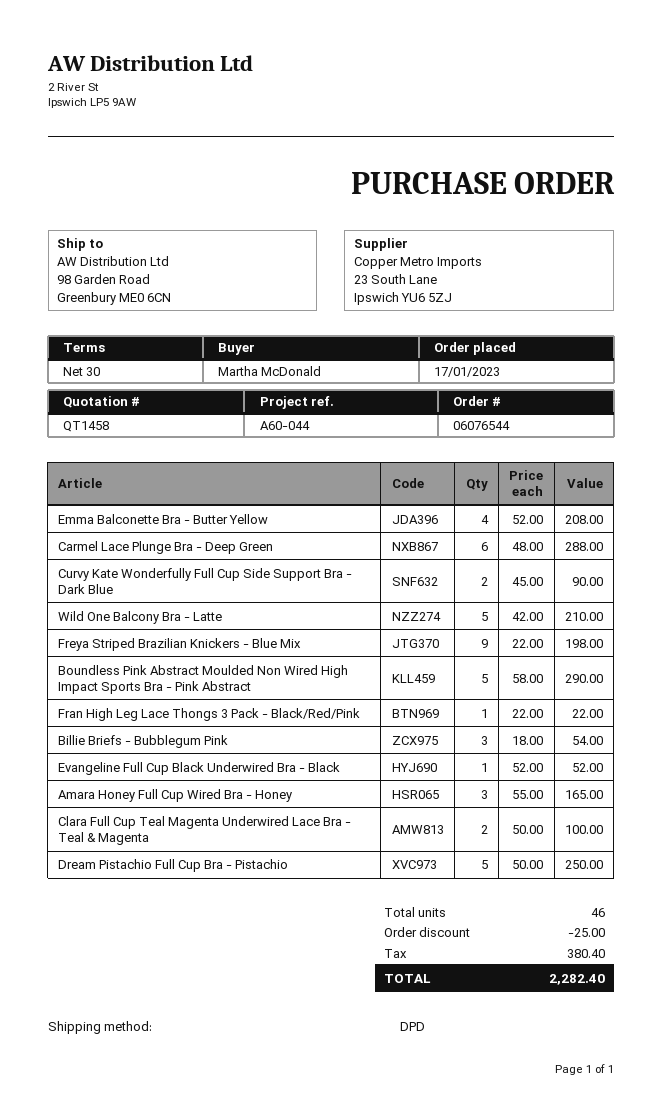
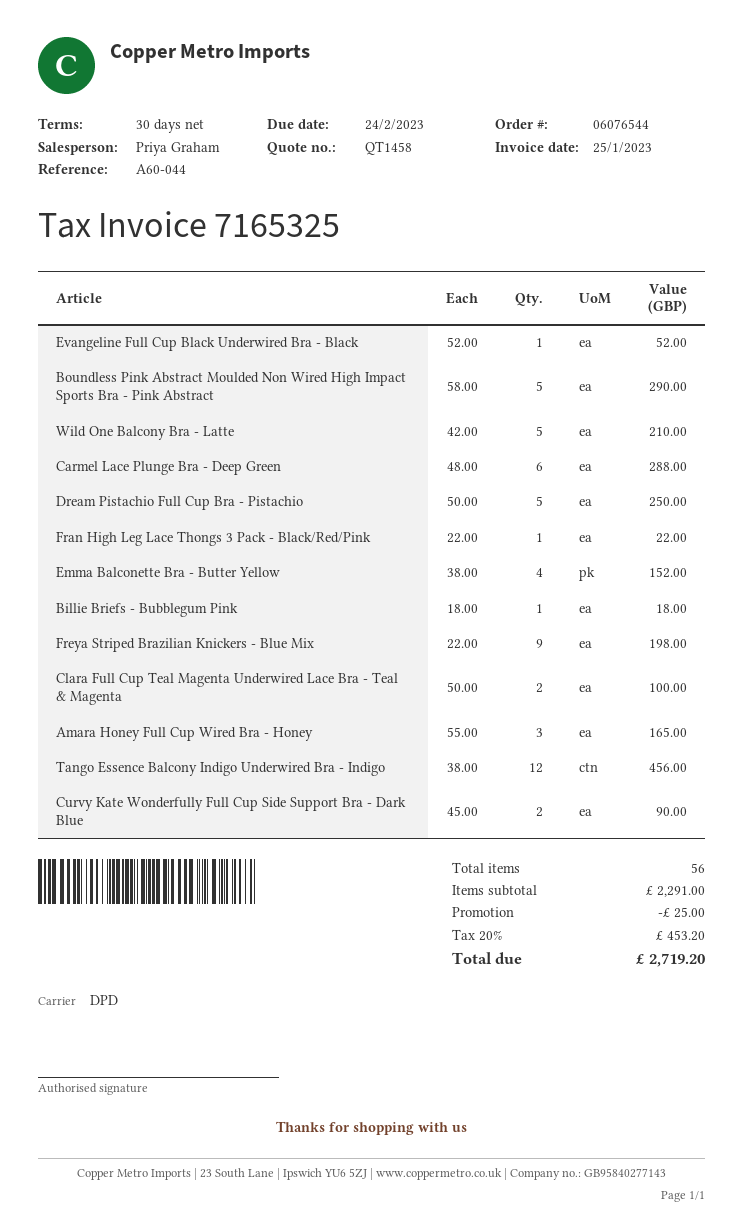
Emma Balconette Bra - Butter Yellow: 4 x 52.00 = 208.00 -> 4 x 38.00 = 152.00
Billie Briefs - Bubblegum Pink: 3 x 18.00 = 54.00 -> 1 x 18.00 = 18.00
Tango Essence Balcony Indigo Underwired Bra - Indigo: none -> 12 x 38.00 = 456.00
total quantity: 46 -> 56
tax: 380.40 -> 453.20
total: 2282.40 -> 2719.20

